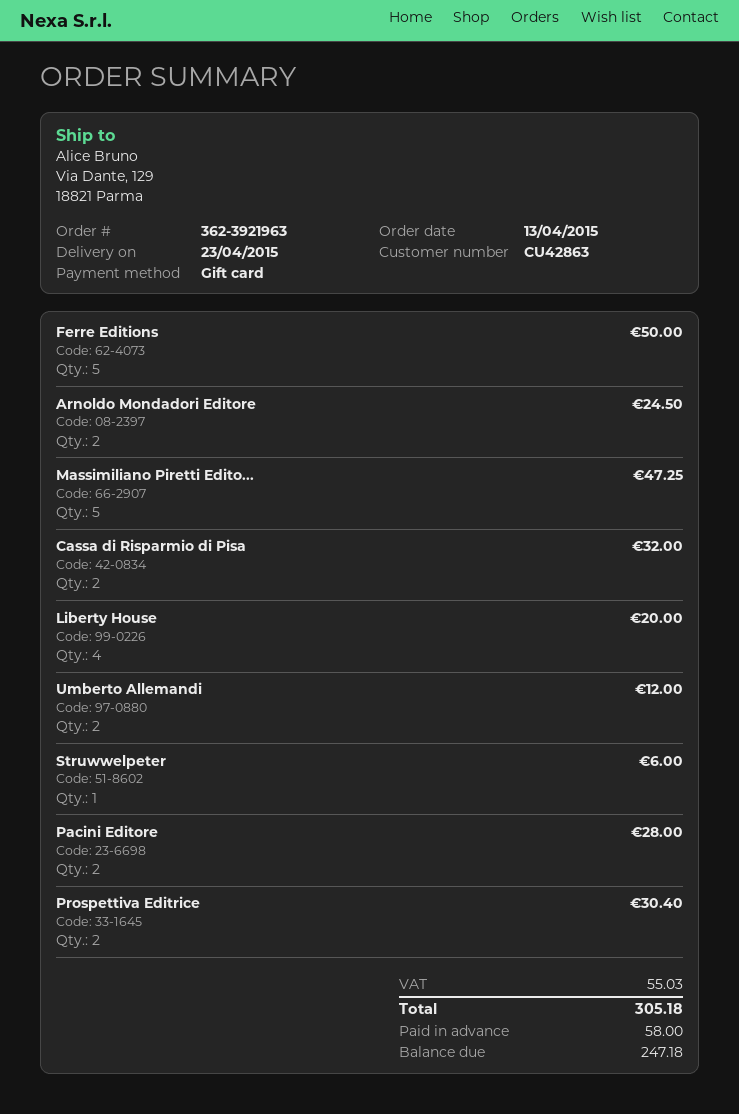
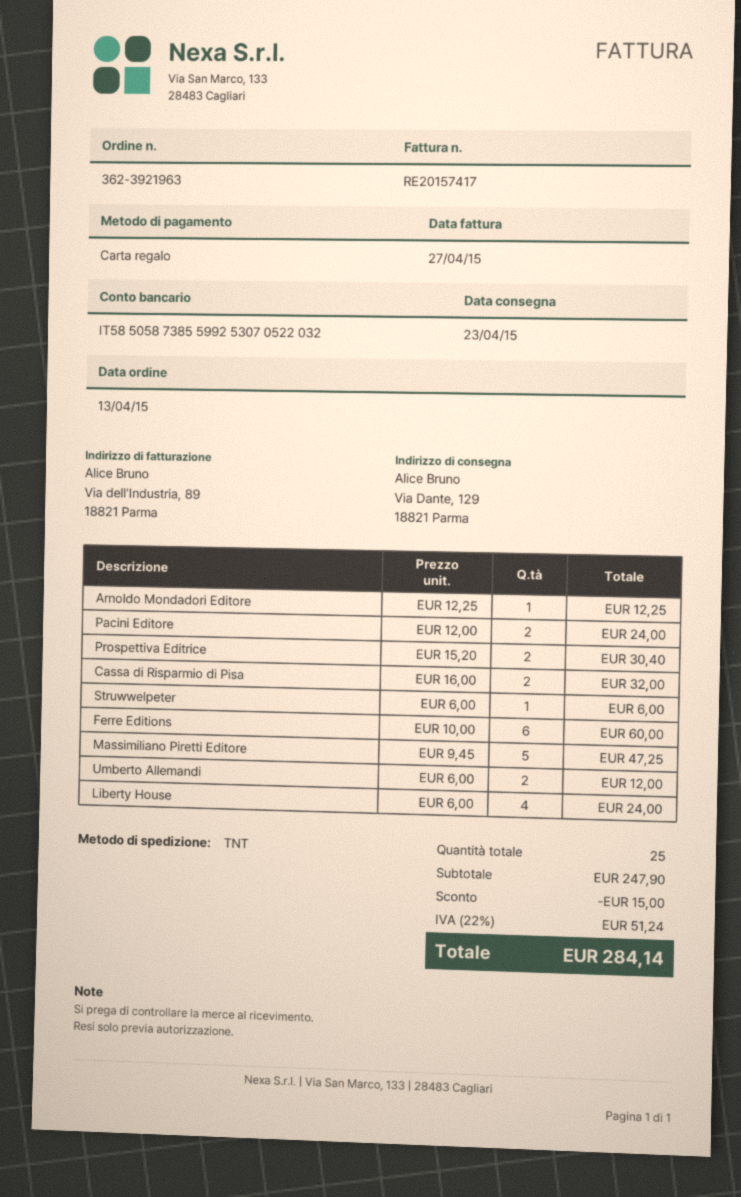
Ferre Editions: 5 for 50.00 -> 6 for 60.00
Arnoldo Mondadori Editore: 2 for 24.50 -> 1 for 12.25
Liberty House: 4 for 20.00 -> 4 for 24.00
Pacini Editore: 2 for 28.00 -> 2 for 24.00
discount: none -> 15.00
tax: 55.03 -> 51.24
total: 305.18 -> 284.14

